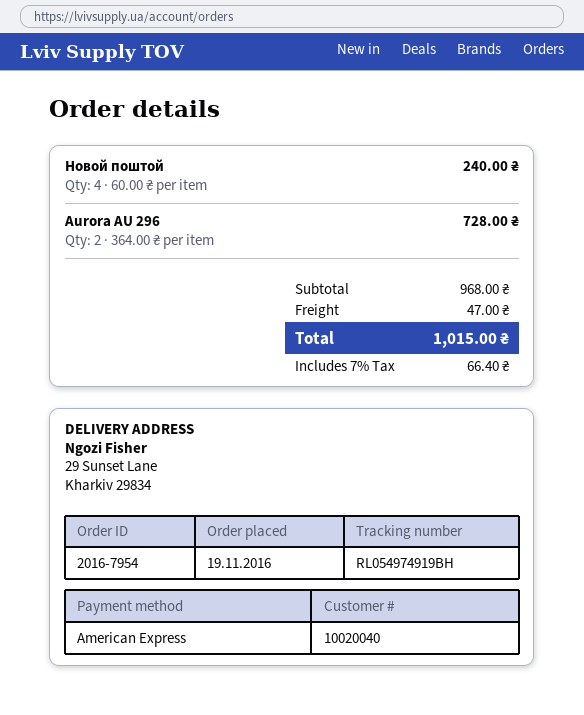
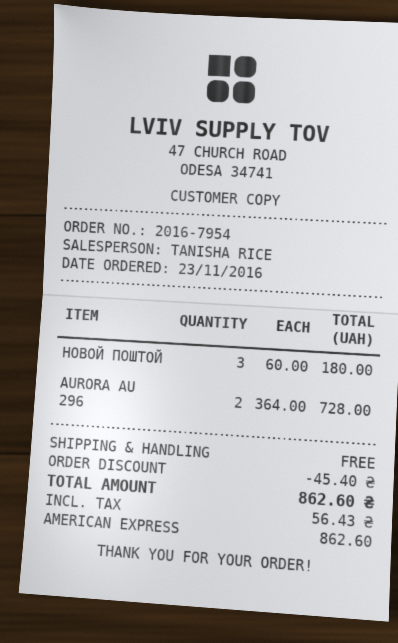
order date: 2016-11-19 -> 2016-11-23
Новой поштой: 4 x 60.00 = 240.00 -> 3 x 60.00 = 180.00
discount: none -> 45.40
shipping: 47.00 -> 0.00
tax: 66.40 -> 56.43
total: 1015.00 -> 862.60

